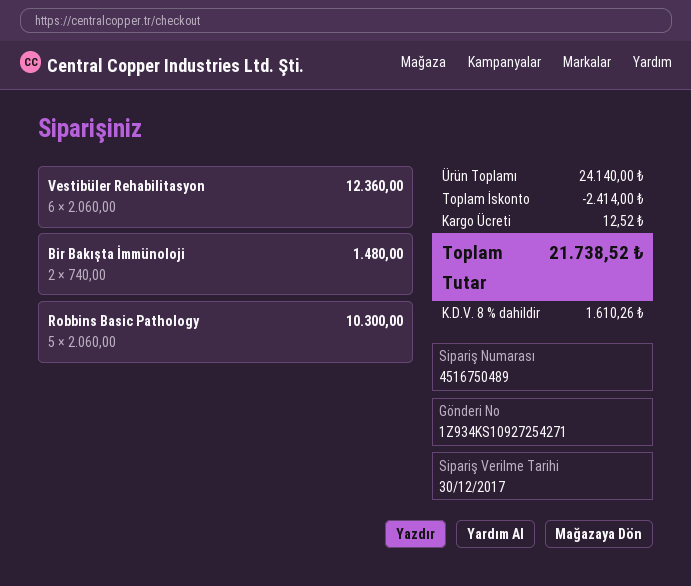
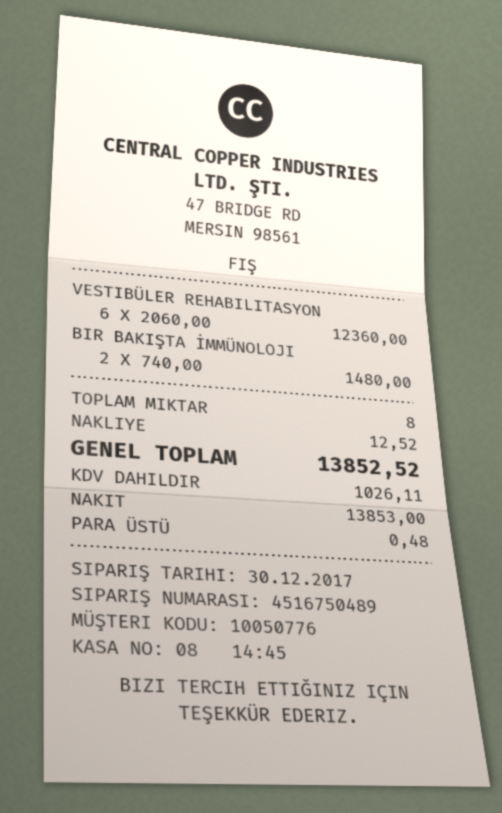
Robbins Basic Pathology: 5 x 2060.00 = 10300.00 -> none
discount: 2414.00 -> none
tax: 1610.26 -> 1026.11
total: 21738.52 -> 13852.52

